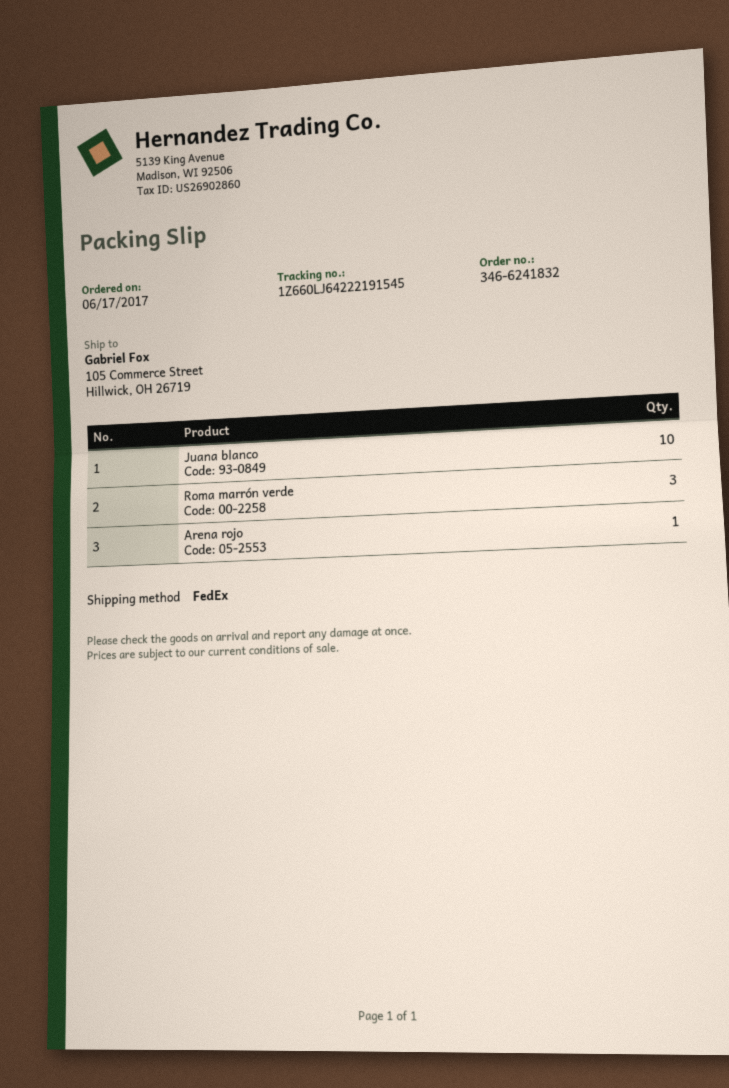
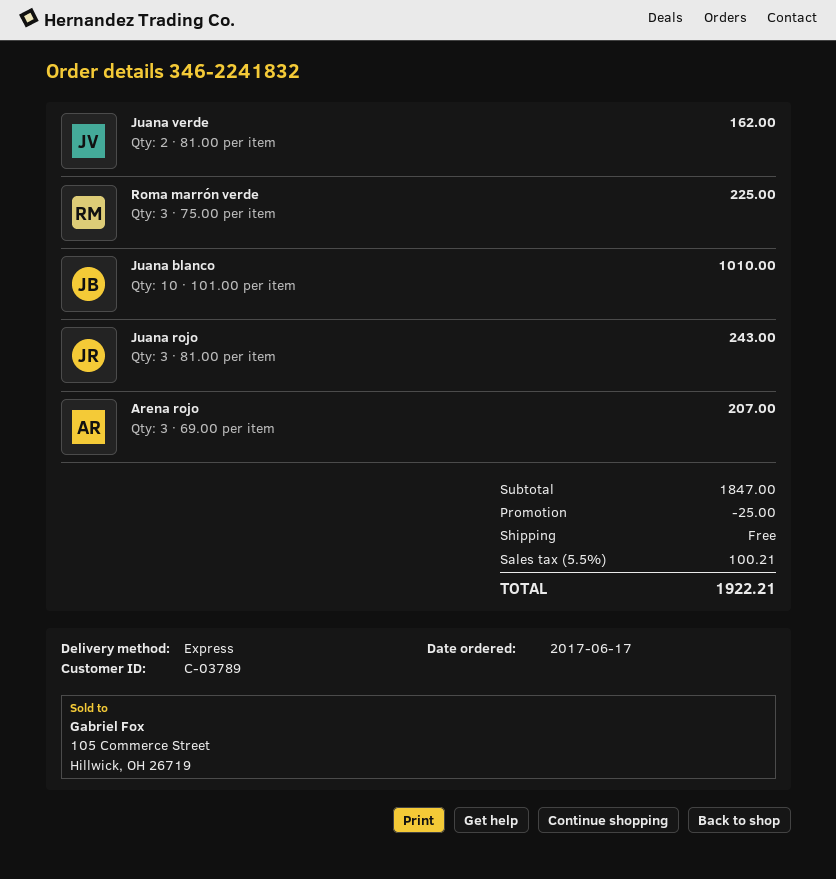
order number: 346-6241832 -> 346-2241832
shipping method: FedEx -> express
Arena rojo: 1 -> 3
Juana verde: none -> 2
Juana rojo: none -> 3

